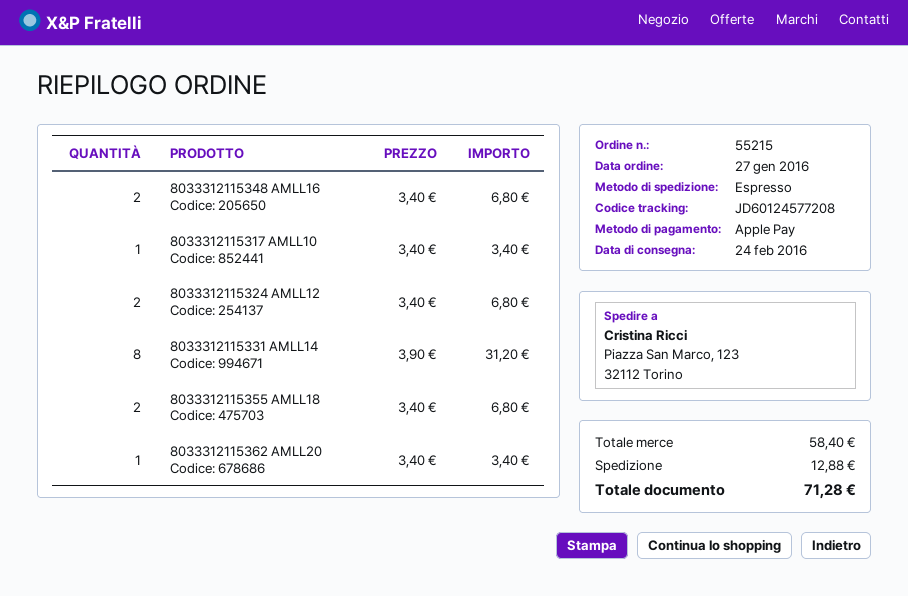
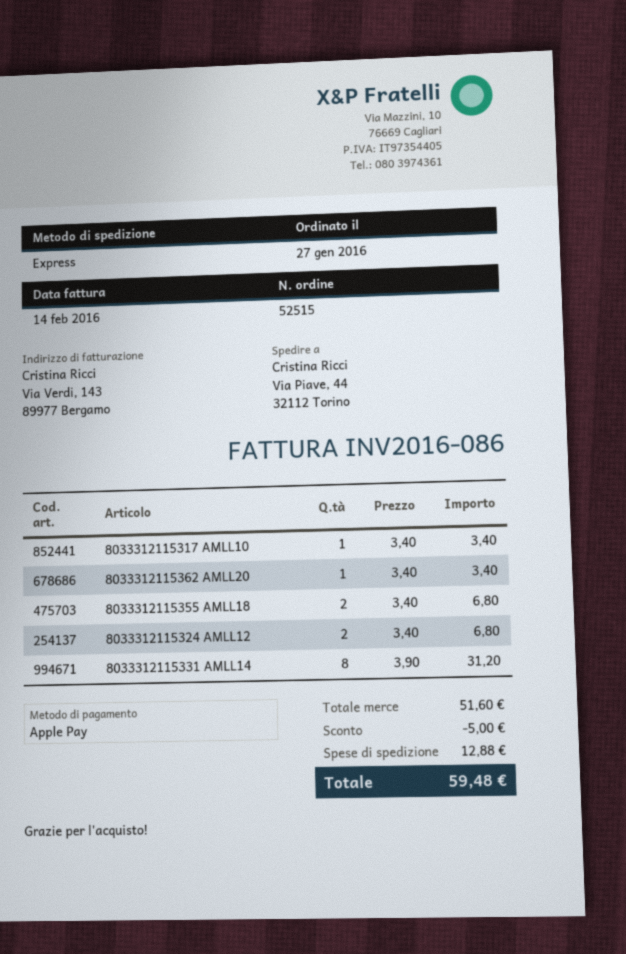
order number: 55215 -> 52515
ship to: Piazza San Marco, 123, 32112 Torino -> Via Piave, 44, 32112 Torino
8033312115348 AMLL16: 2 x 3.40 = 6.80 -> none
subtotal: 58.40 -> 51.60
discount: none -> 5.00
total: 71.28 -> 59.48

